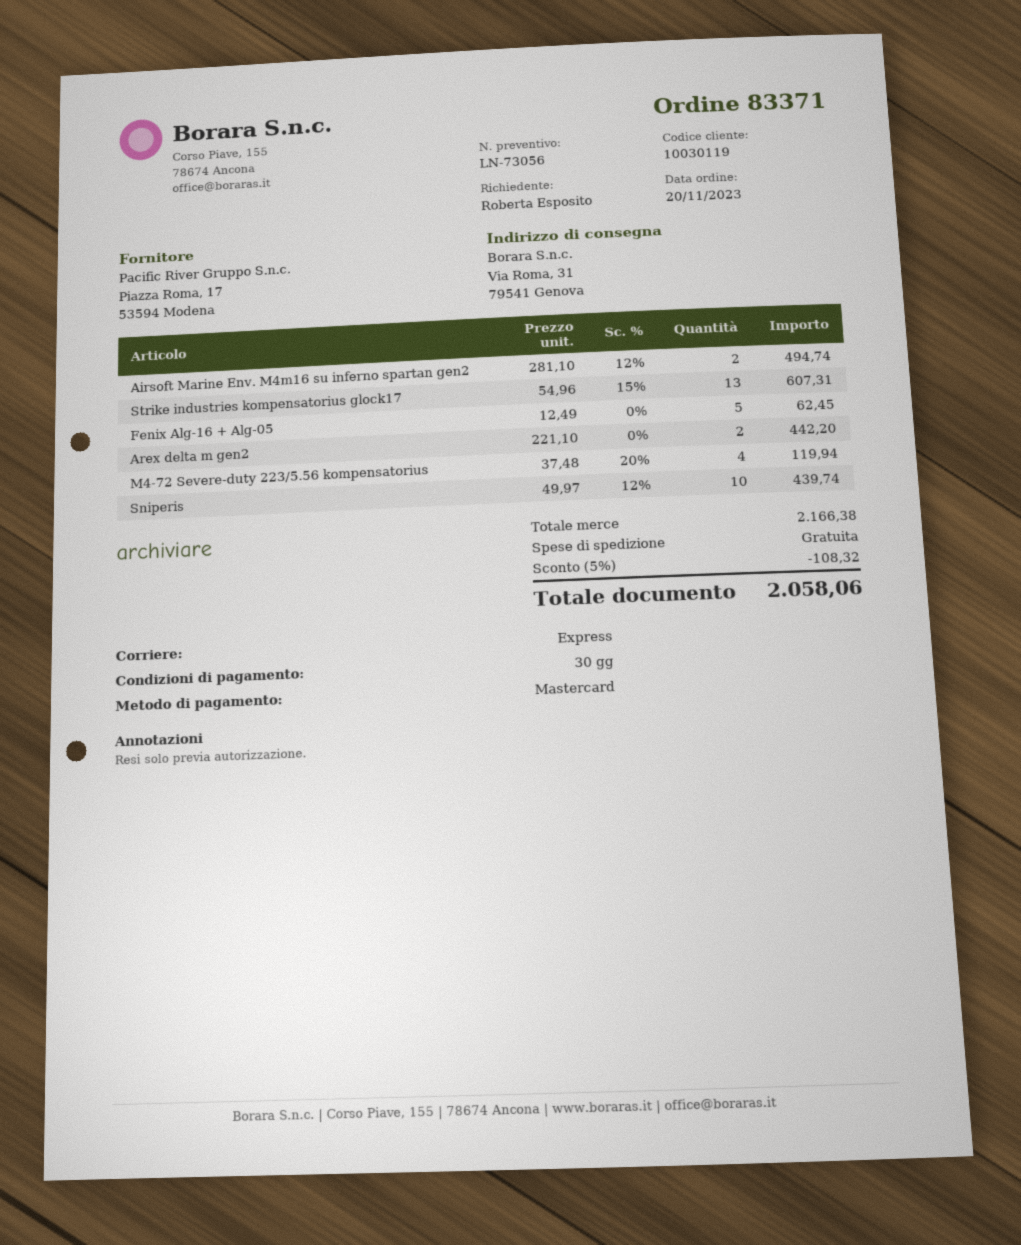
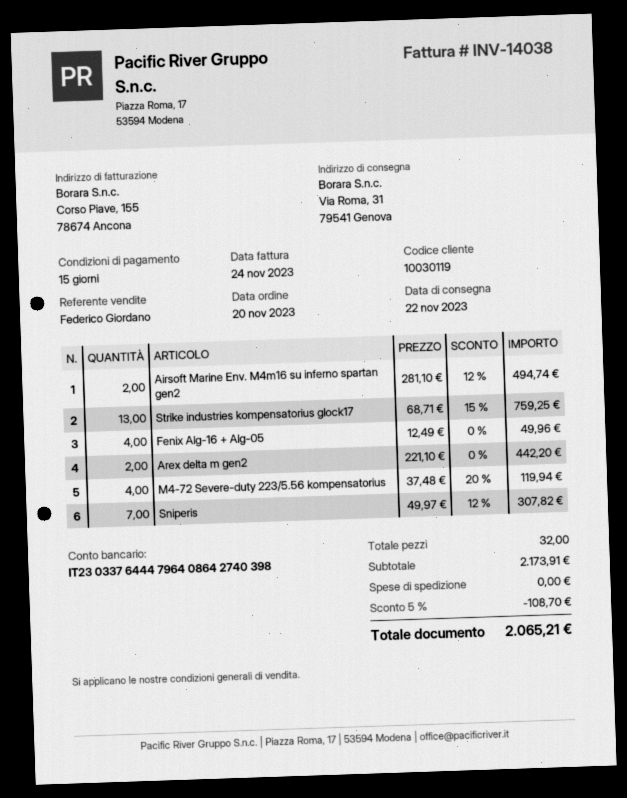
payment terms: 30 days -> 15 days
Strike industries kompensatorius glock17: 13 x 54.96 - 15% = 607.31 -> 13 x 68.71 - 15% = 759.25
Fenix Alg-16 + Alg-05: 5 x 12.49 = 62.45 -> 4 x 12.49 = 49.96
Sniperis: 10 x 49.97 - 12% = 439.74 -> 7 x 49.97 - 12% = 307.82
subtotal: 2166.38 -> 2173.91
discount: 5% = 108.32 -> 5% = 108.70
total: 2058.06 -> 2065.21

